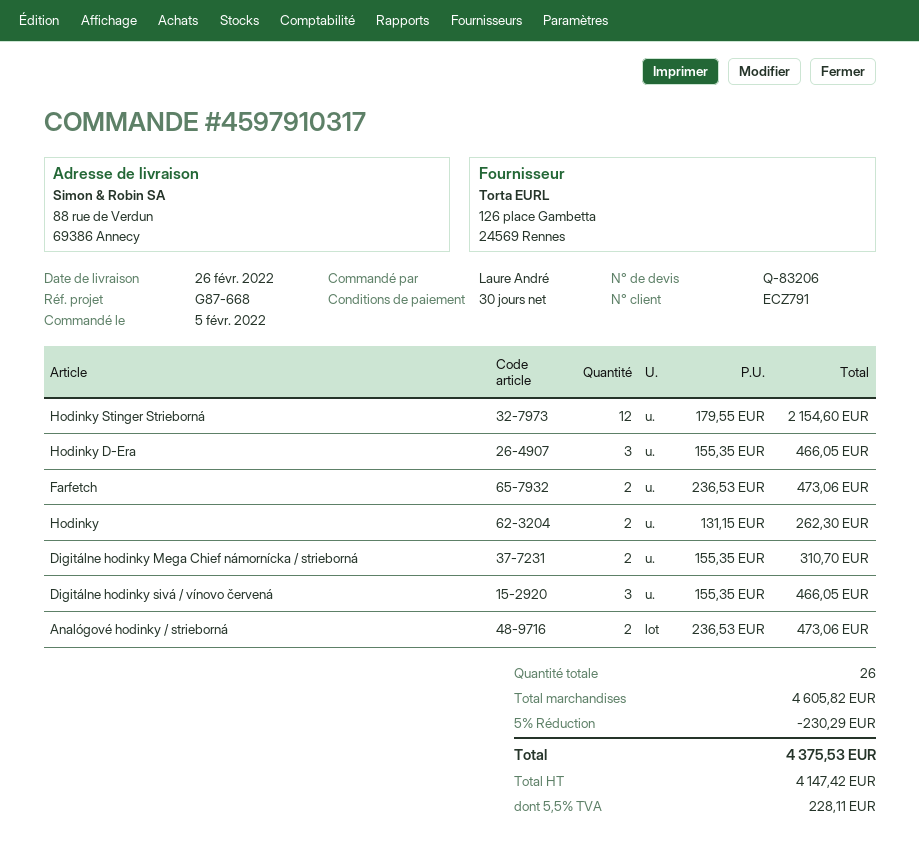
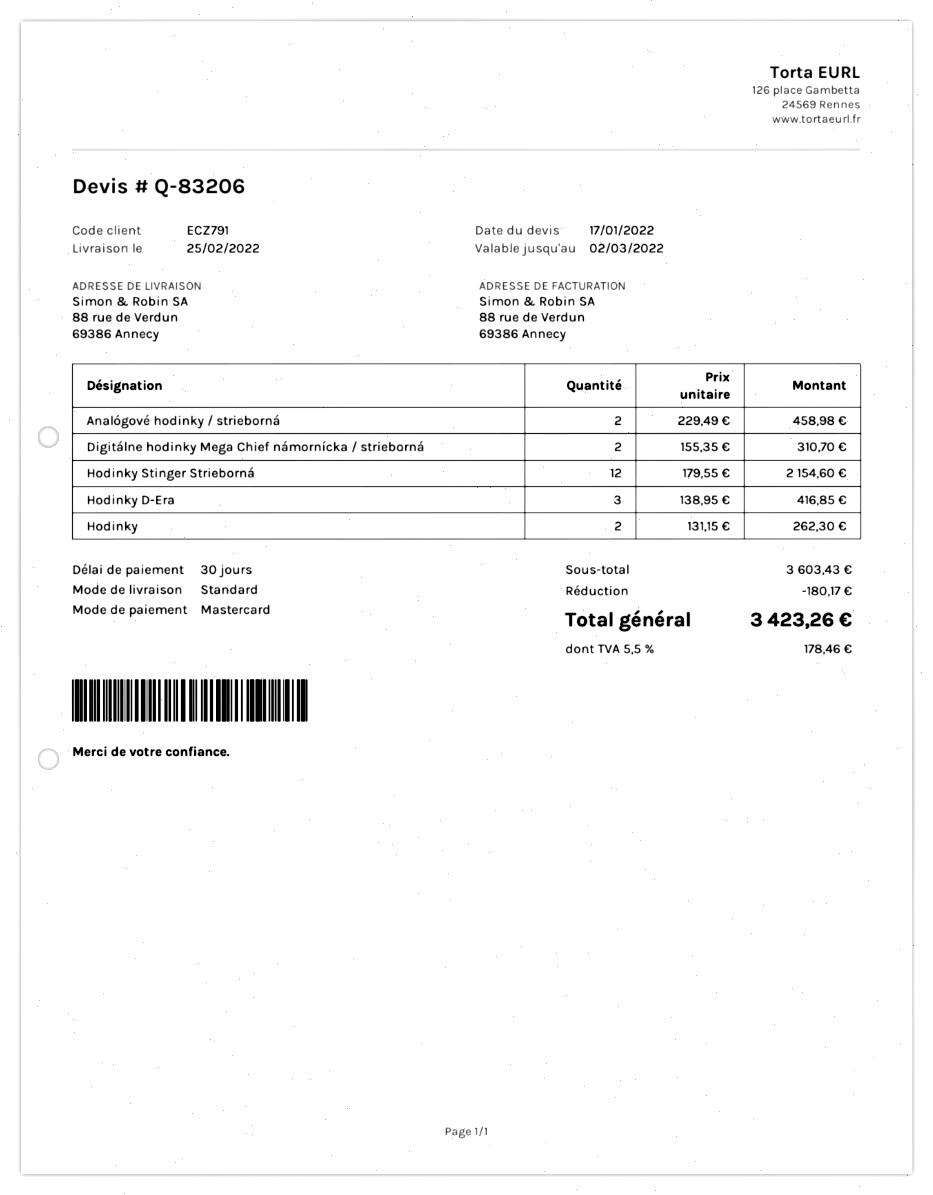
delivery date: 2022-02-26 -> 2022-02-25
Hodinky D-Era: 3 x 155.35 = 466.05 -> 3 x 138.95 = 416.85
Farfetch: 2 x 236.53 = 473.06 -> none
Digitálne hodinky sivá / vínovo červená: 3 x 155.35 = 466.05 -> none
Analógové hodinky / strieborná: 2 x 236.53 = 473.06 -> 2 x 229.49 = 458.98
subtotal: 4605.82 -> 3603.43
discount: 230.29 -> 180.17
tax: 5.5% = 228.11 -> 5.5% = 178.46
total: 4375.53 -> 3423.26

